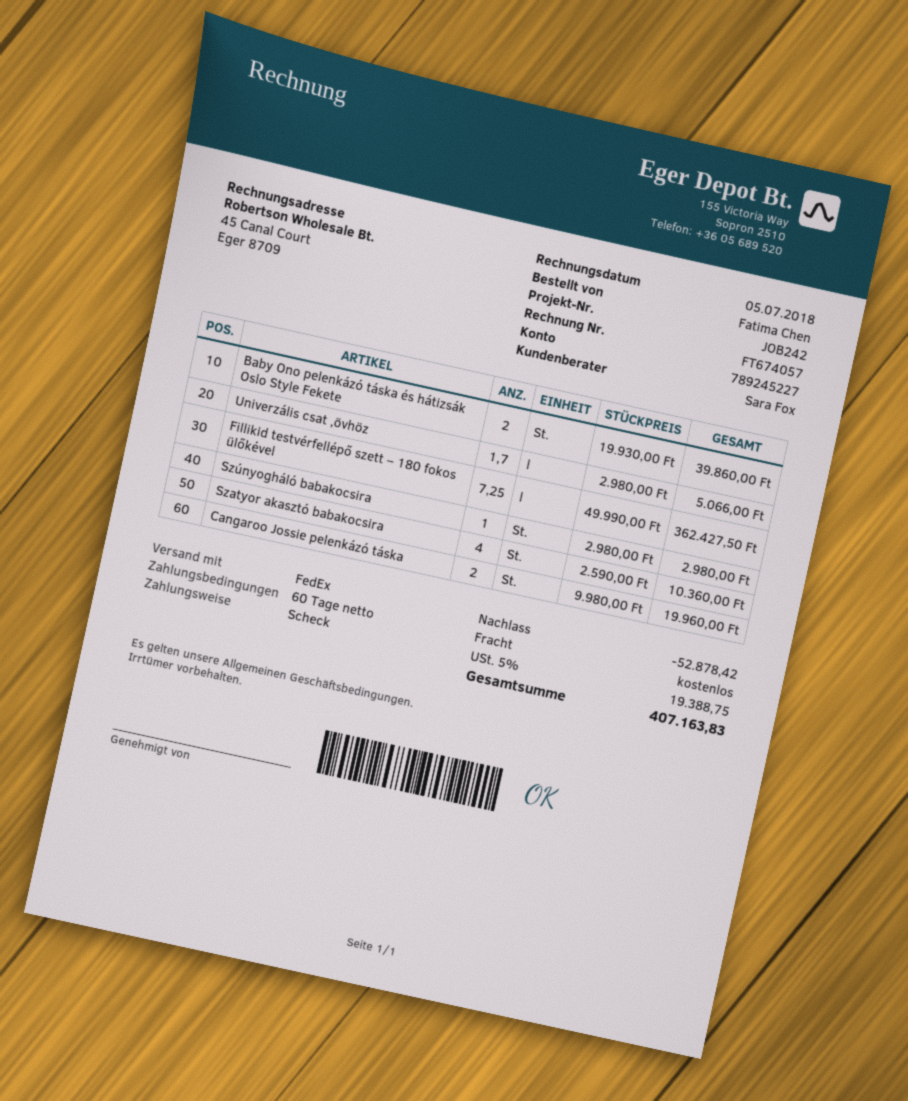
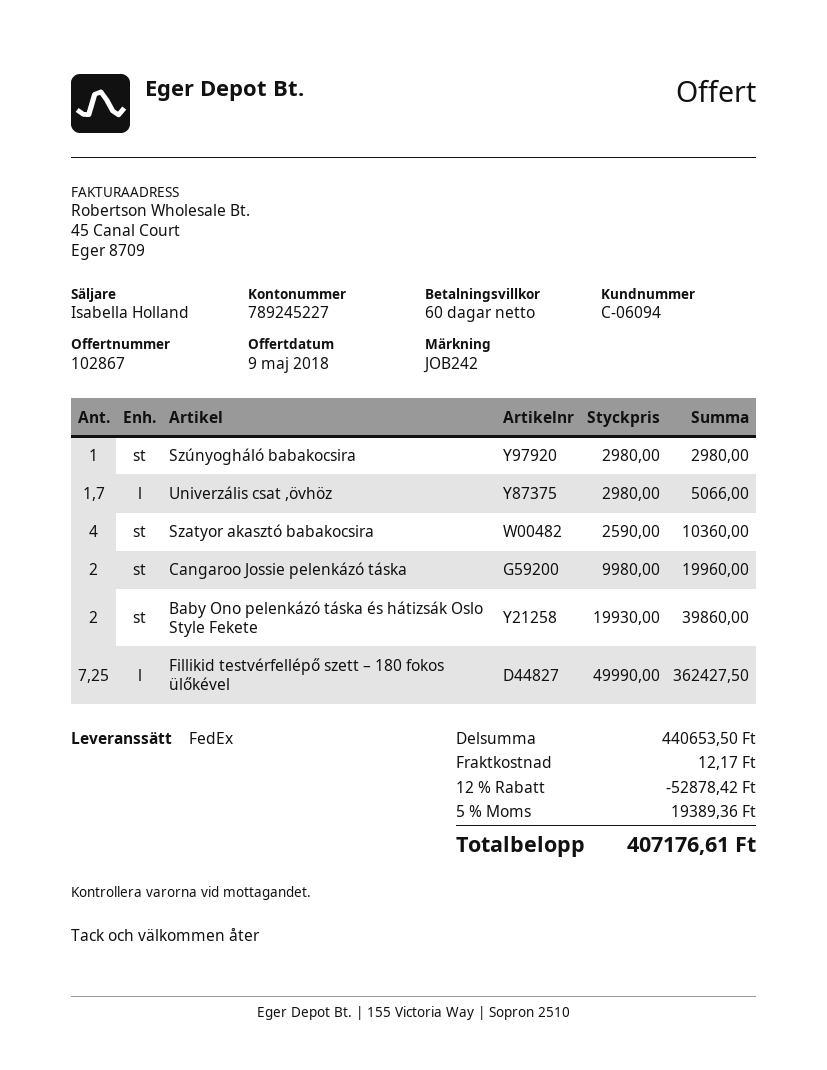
sales rep: Sara Fox -> Isabella Holland
shipping: 0.00 -> 12.17
tax: 5% = 19388.75 -> 5% = 19389.36
total: 407163.83 -> 407176.61

